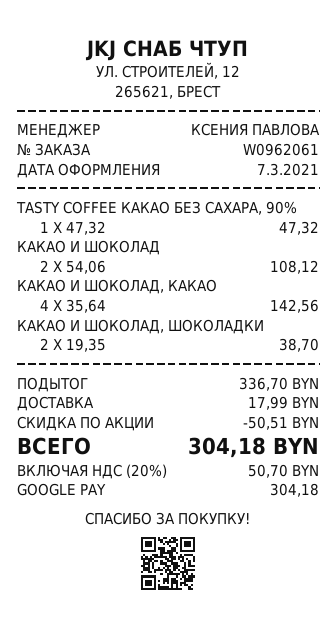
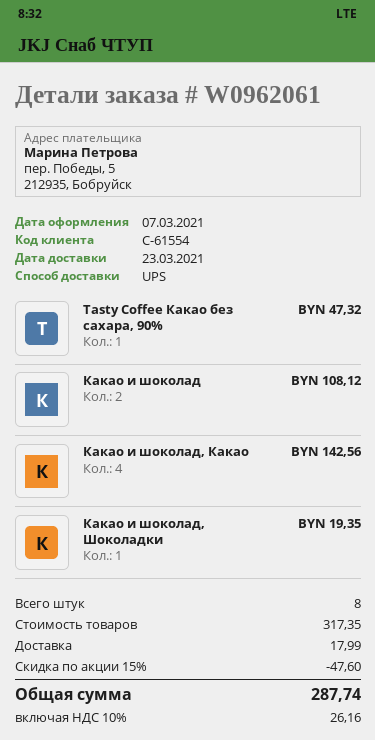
КАКАО И ШОКОЛАД, ШОКОЛАДКИ: 2 for 38.70 -> 1 for 19.35
subtotal: 336.70 -> 317.35
discount: 50.51 -> 47.60
tax: 20% = 50.70 -> 10% = 26.16
total: 304.18 -> 287.74

